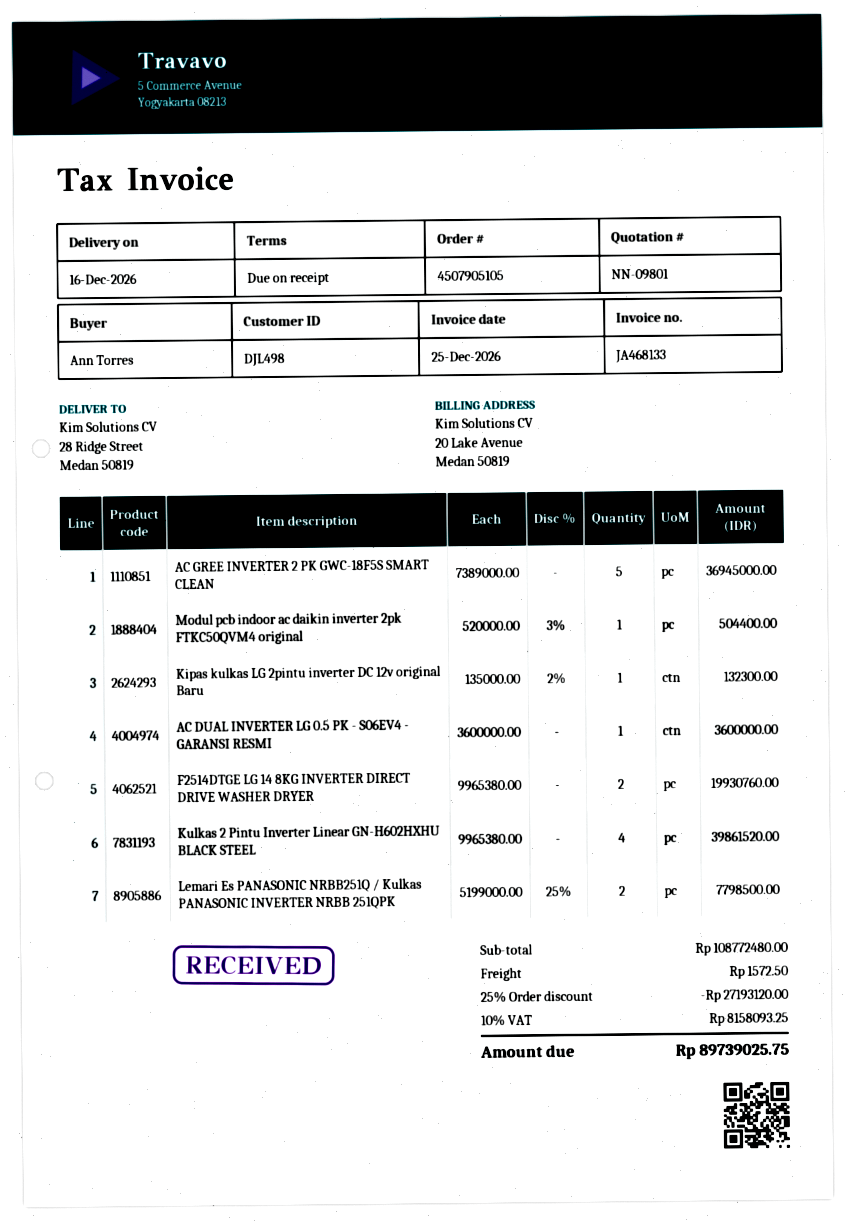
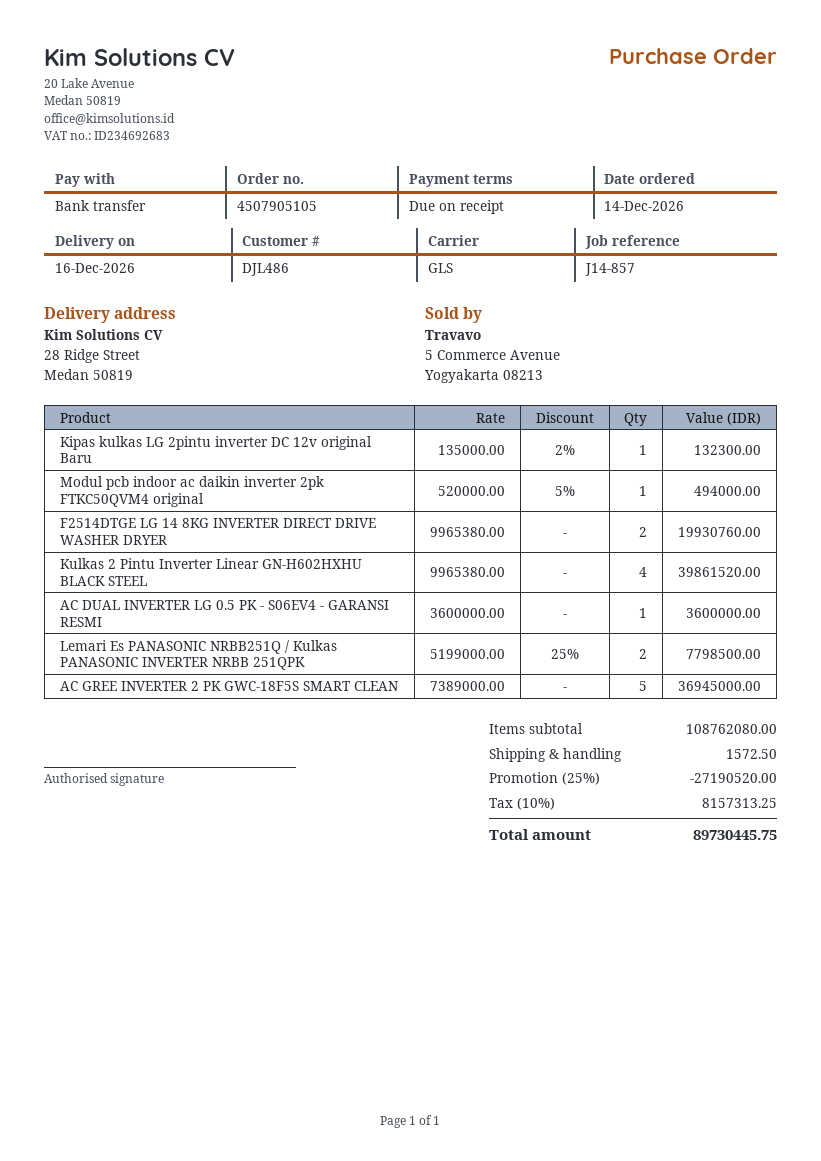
customer number: DJL498 -> DJL486
Modul pcb indoor ac daikin inverter 2pk FTKC50QVM4 original: 1 x 520000.00 - 3% = 504400.00 -> 1 x 520000.00 - 5% = 494000.00
subtotal: 108772480.00 -> 108762080.00
discount: 25% = 27193120.00 -> 25% = 27190520.00
tax: 10% = 8158093.25 -> 10% = 8157313.25
total: 89739025.75 -> 89730445.75

